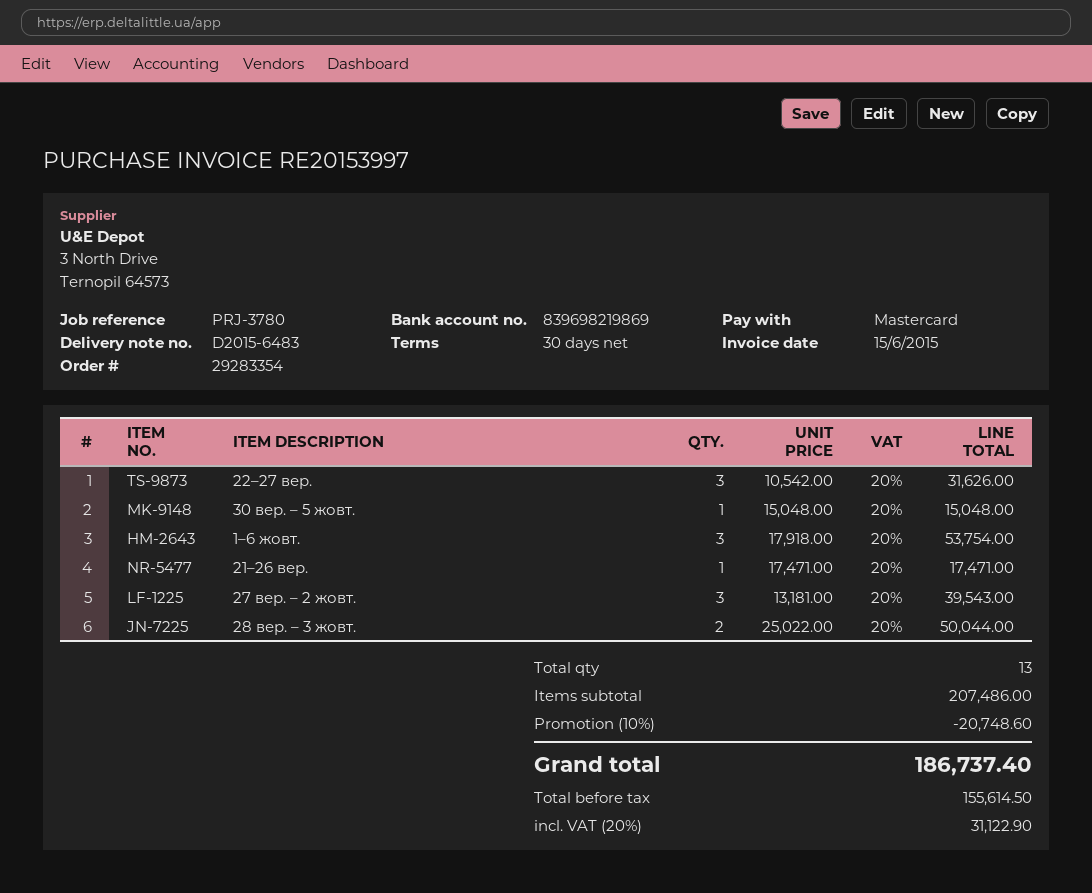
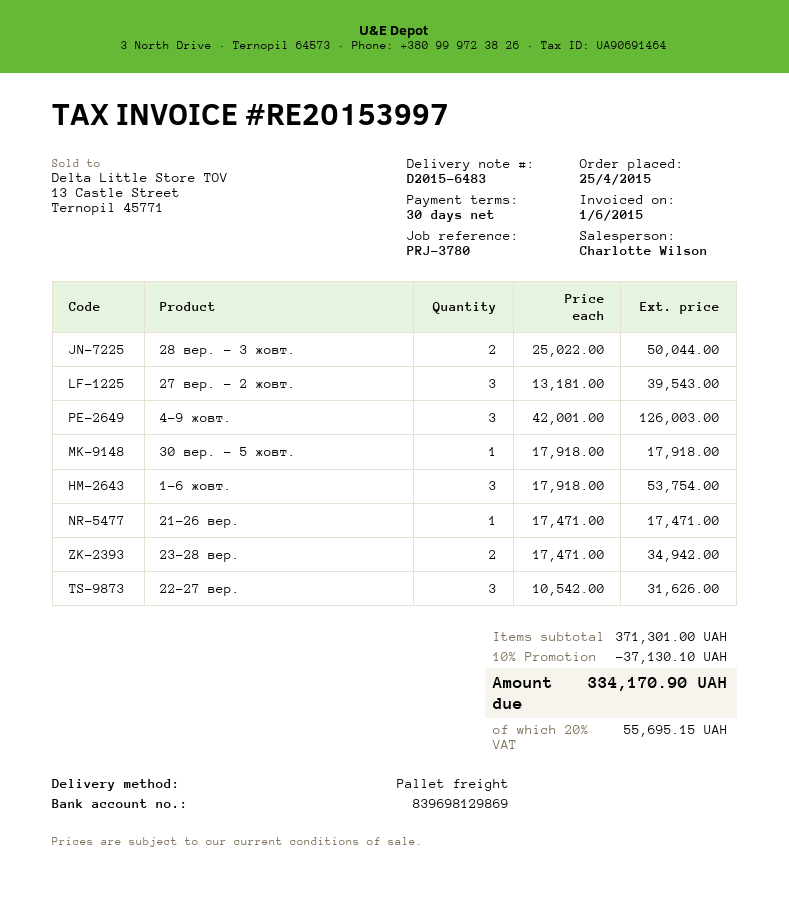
invoice date: 2015-06-15 -> 2015-06-01
bank account: 839698219869 -> 839698129869
30 вер. – 5 жовт.: 1 x 15048.00 = 15048.00 -> 1 x 17918.00 = 17918.00
4–9 жовт.: none -> 3 x 42001.00 = 126003.00
23–28 вер.: none -> 2 x 17471.00 = 34942.00
subtotal: 207486.00 -> 371301.00
discount: 10% = 20748.60 -> 10% = 37130.10
tax: 20% = 31122.90 -> 20% = 55695.15
total: 186737.40 -> 334170.90

